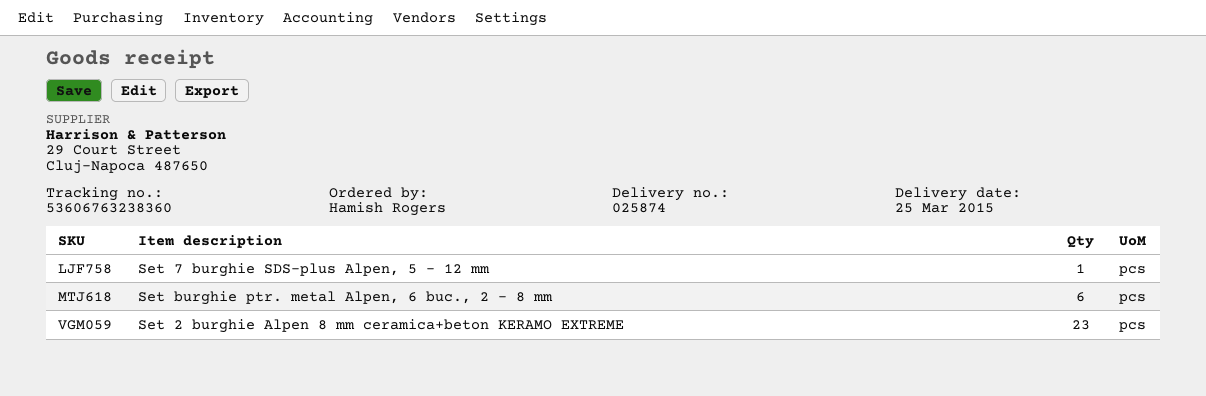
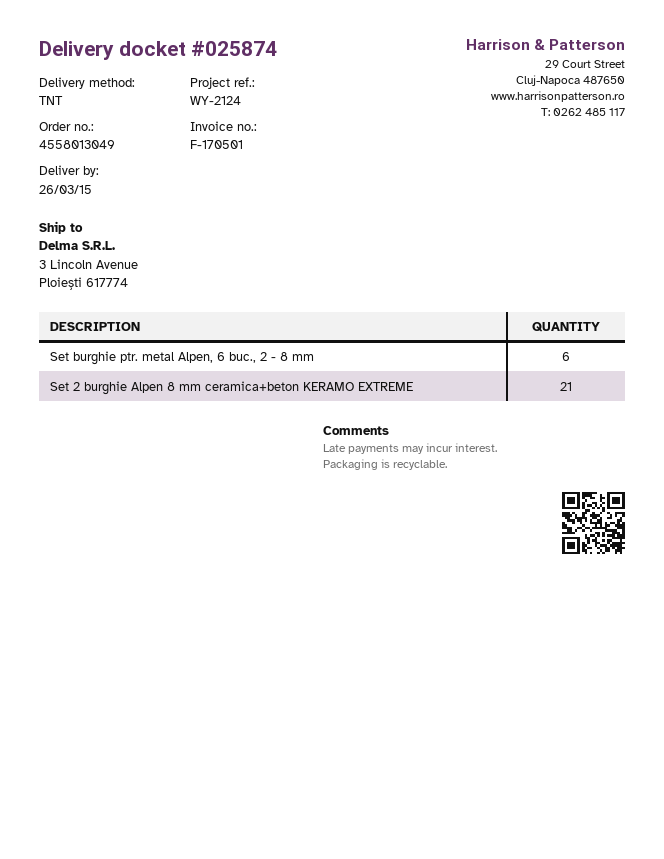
delivery date: 2015-03-25 -> 2015-03-26
Set 7 burghie SDS-plus Alpen, 5 - 12 mm: 1 -> none
Set 2 burghie Alpen 8 mm ceramica+beton KERAMO EXTREME: 23 -> 21

